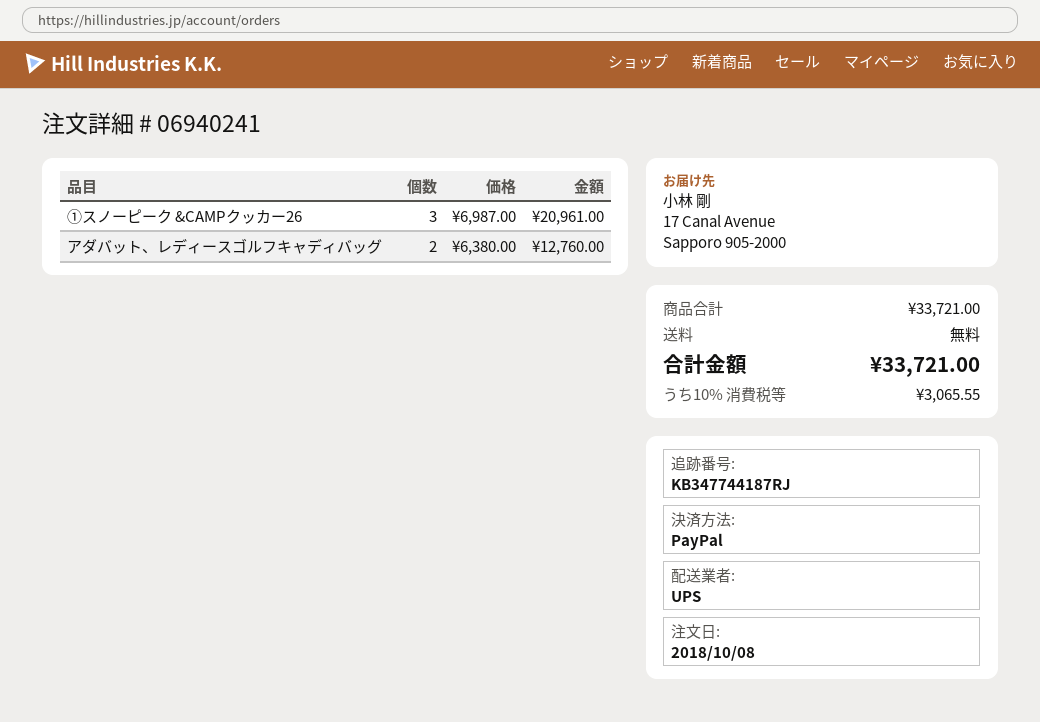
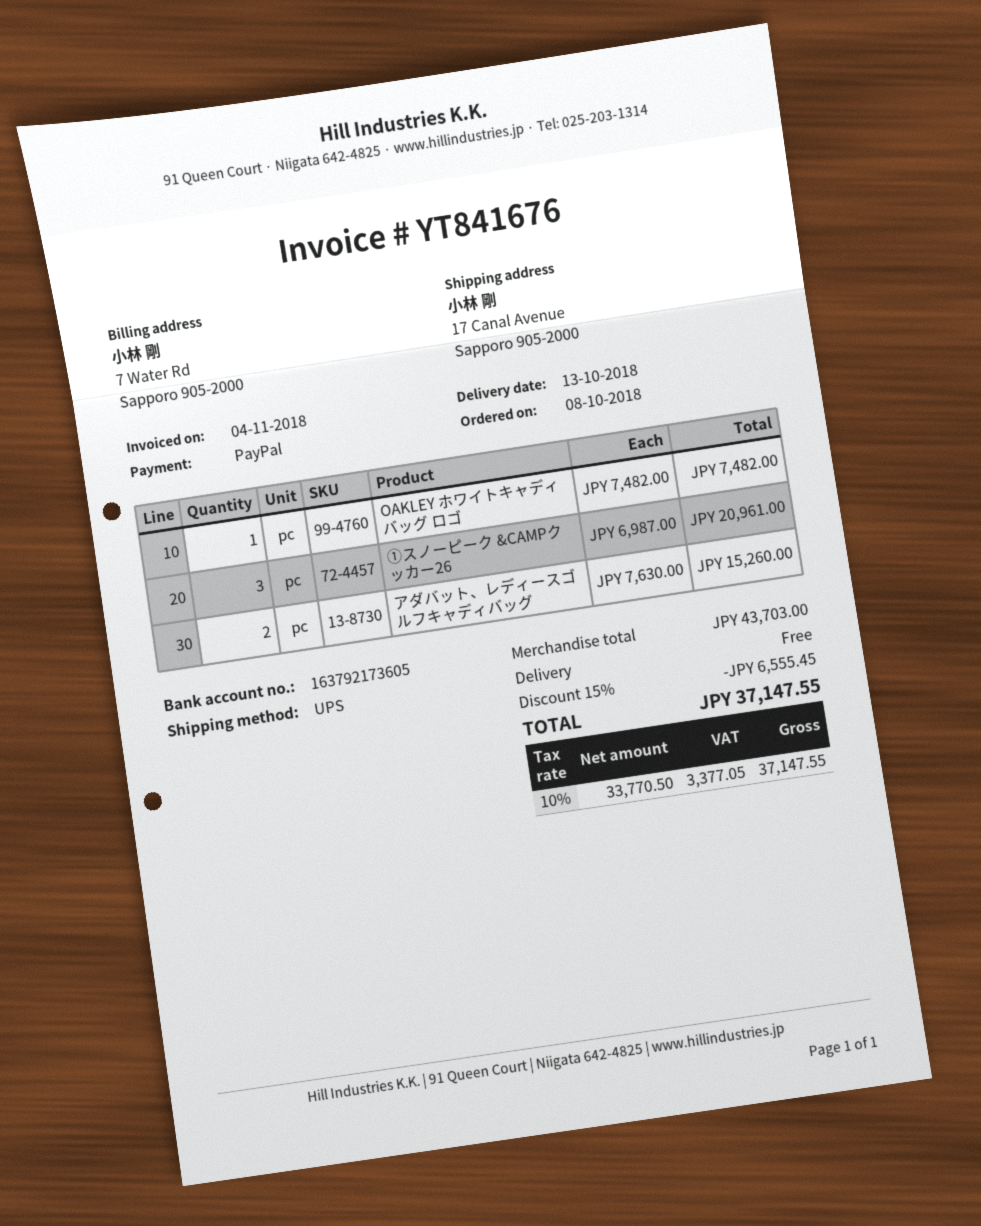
アダバット、レディースゴルフキャディバッグ: 2 x 6380.00 = 12760.00 -> 2 x 7630.00 = 15260.00
OAKLEY ホワイトキャディバッグ ロゴ: none -> 1 x 7482.00 = 7482.00
subtotal: 33721.00 -> 43703.00
discount: none -> 15% = 6555.45
tax: 10% = 3065.55 -> 10% = 3377.05
total: 33721.00 -> 37147.55

